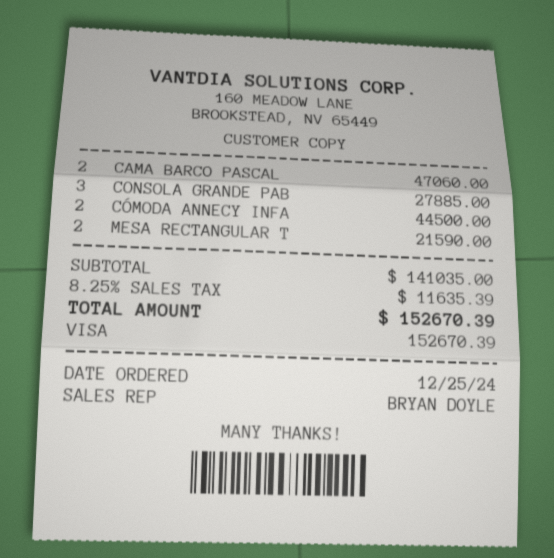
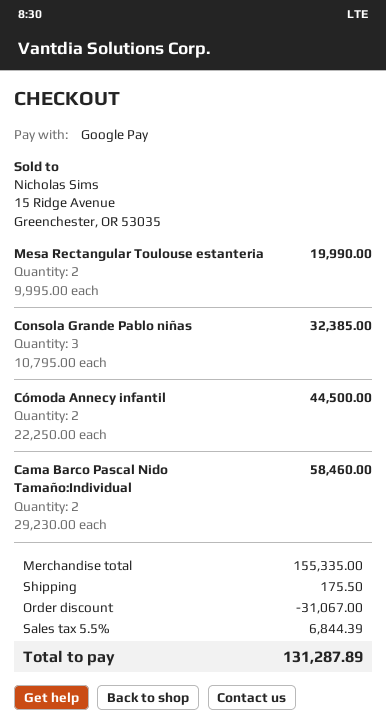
payment method: Visa -> Google Pay
CAMA BARCO PASCAL: 2 for 47060.00 -> 2 for 58460.00
CONSOLA GRANDE PAB: 3 for 27885.00 -> 3 for 32385.00
MESA RECTANGULAR T: 2 for 21590.00 -> 2 for 19990.00
subtotal: 141035.00 -> 155335.00
discount: none -> 31067.00
shipping: none -> 175.50
tax: 8.25% = 11635.39 -> 5.5% = 6844.39
total: 152670.39 -> 131287.89

